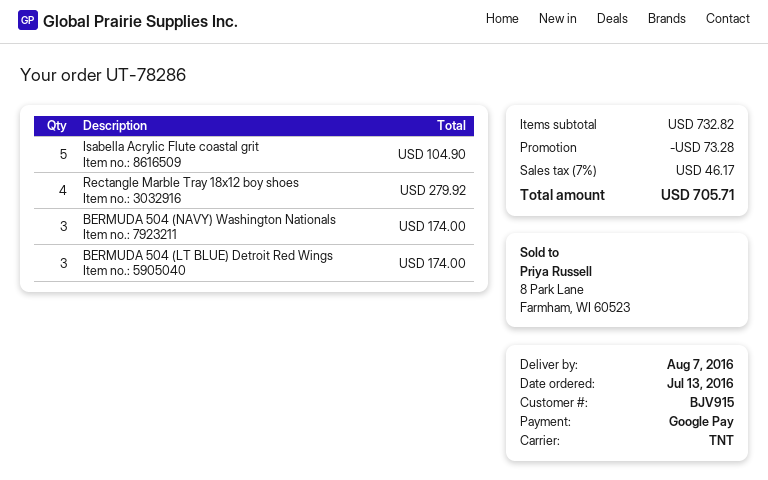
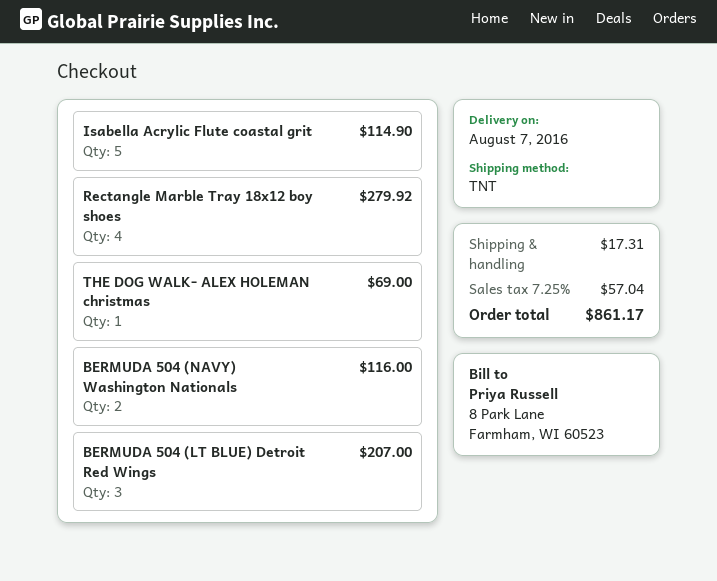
Isabella Acrylic Flute coastal grit: 5 for 104.90 -> 5 for 114.90
BERMUDA 504 (NAVY) Washington Nationals: 3 for 174.00 -> 2 for 116.00
BERMUDA 504 (LT BLUE) Detroit Red Wings: 3 for 174.00 -> 3 for 207.00
THE DOG WALK- ALEX HOLEMAN christmas: none -> 1 for 69.00
discount: 73.28 -> none
shipping: none -> 17.31
tax: 7% = 46.17 -> 7.25% = 57.04
total: 705.71 -> 861.17

